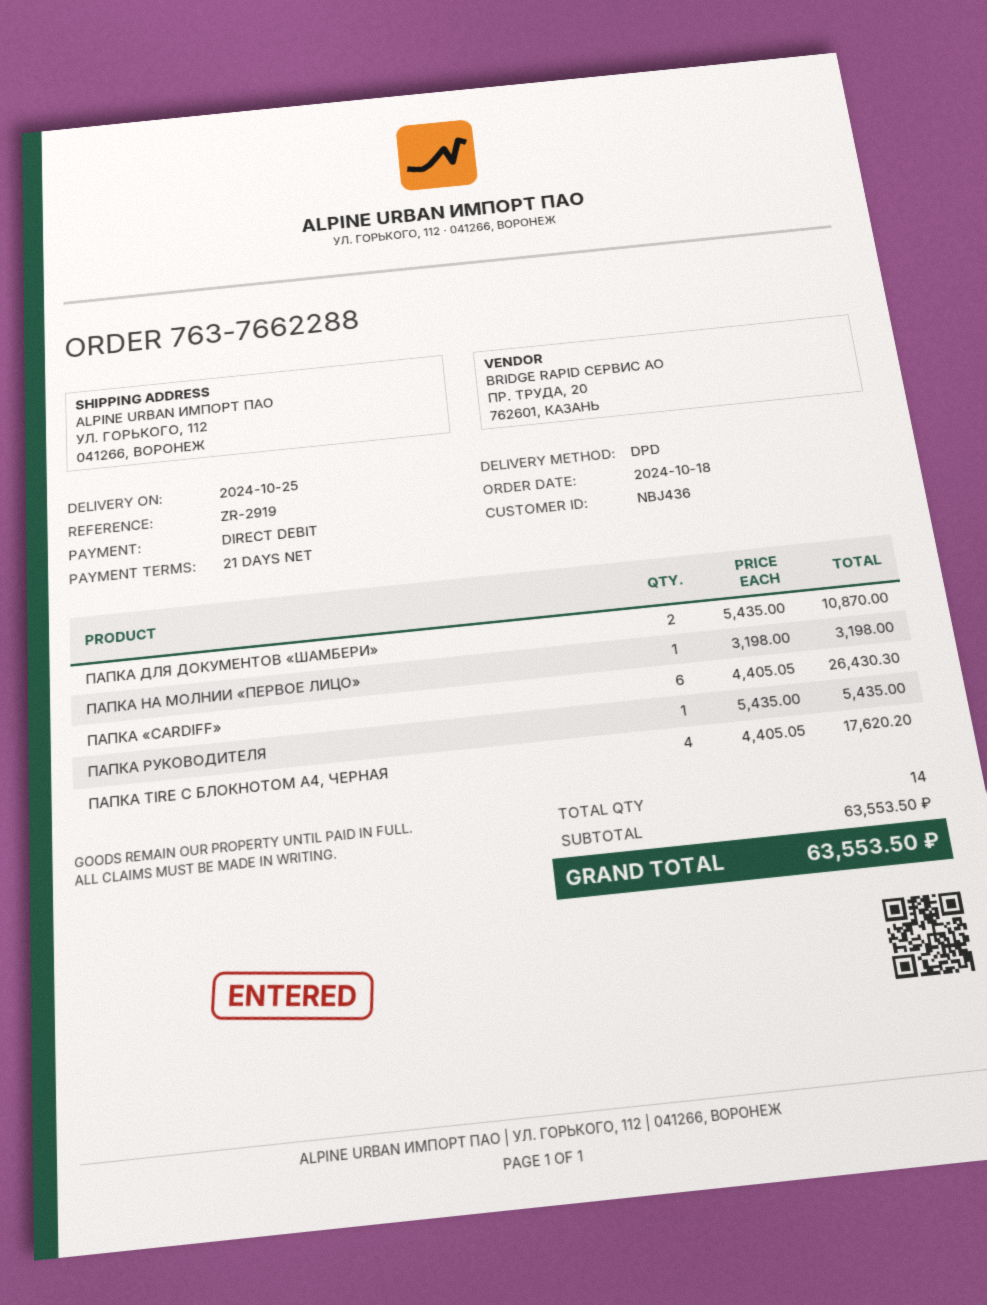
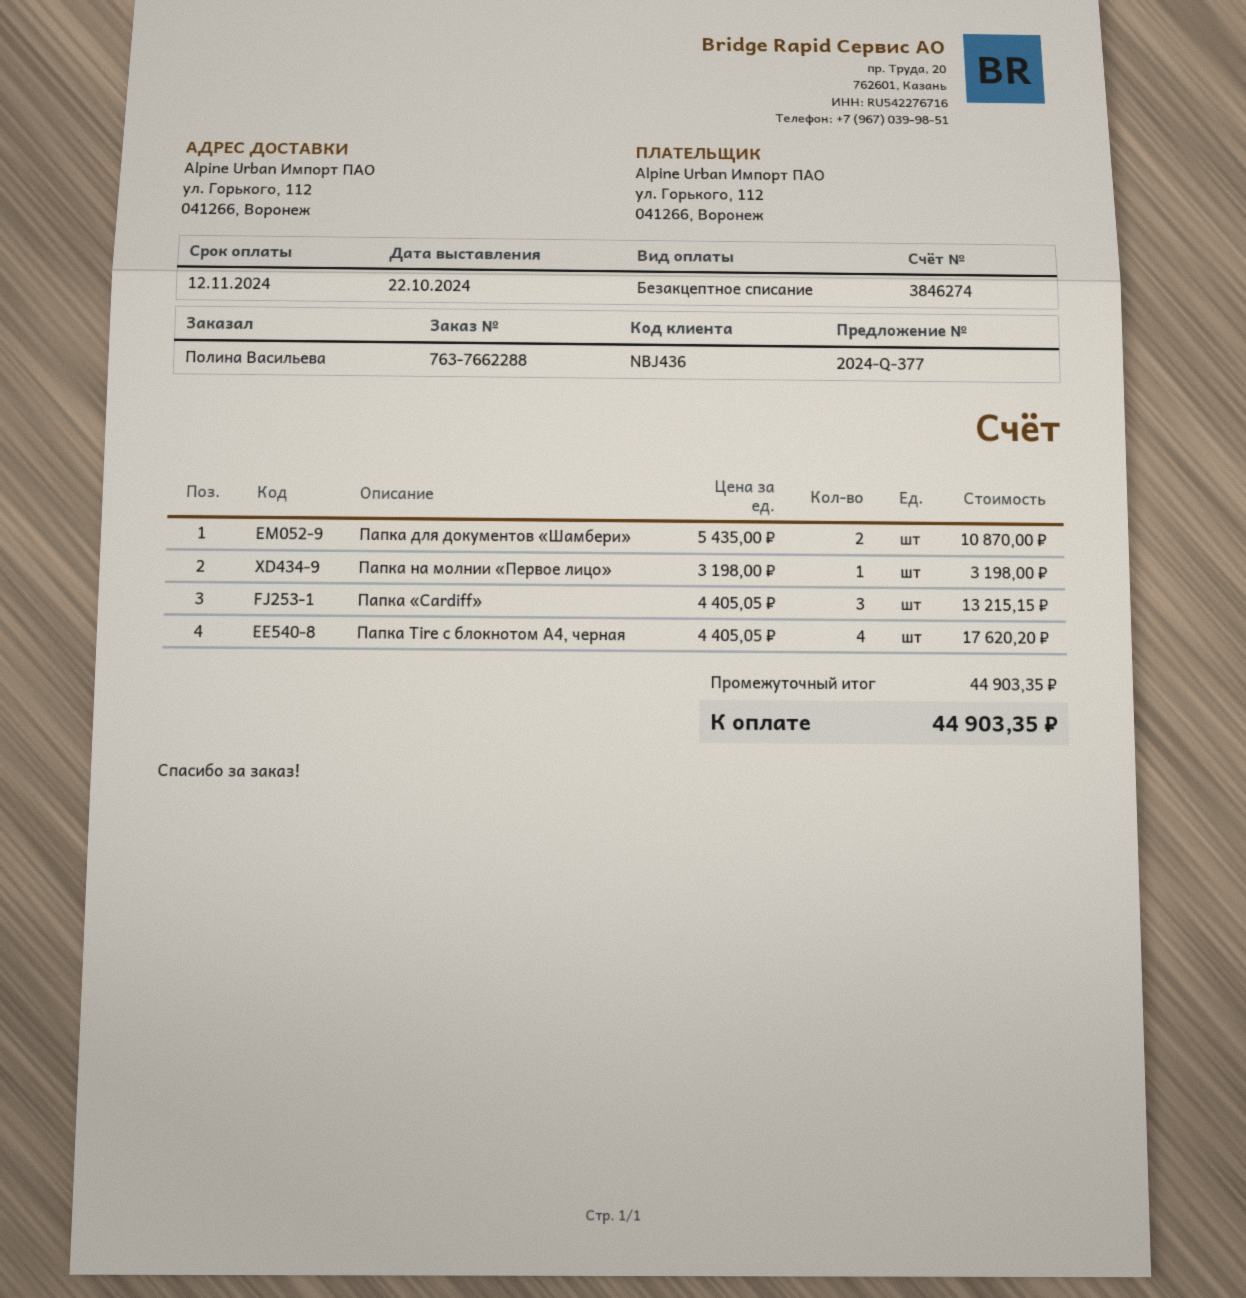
ПАПКА «CARDIFF»: 6 x 4405.05 = 26430.30 -> 3 x 4405.05 = 13215.15
ПАПКА РУКОВОДИТЕЛЯ: 1 x 5435.00 = 5435.00 -> none
subtotal: 63553.50 -> 44903.35
total: 63553.50 -> 44903.35

